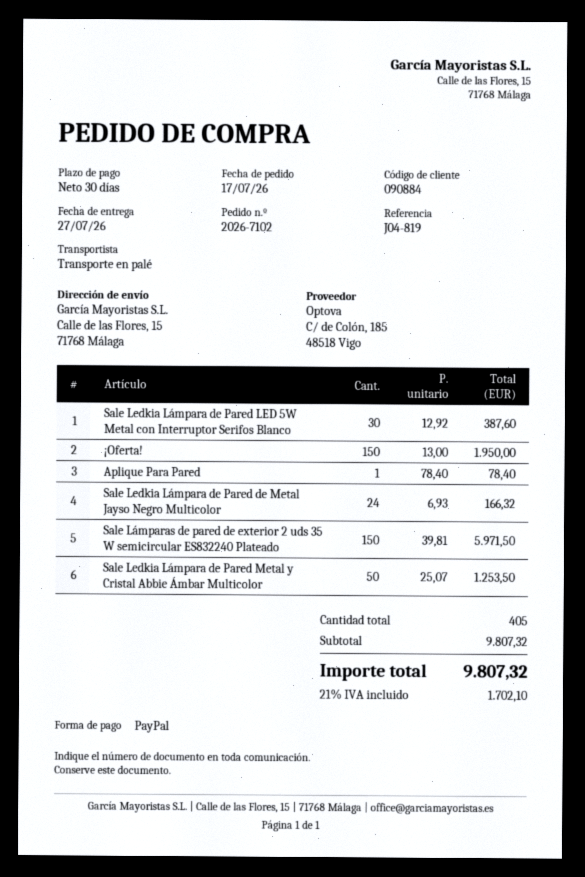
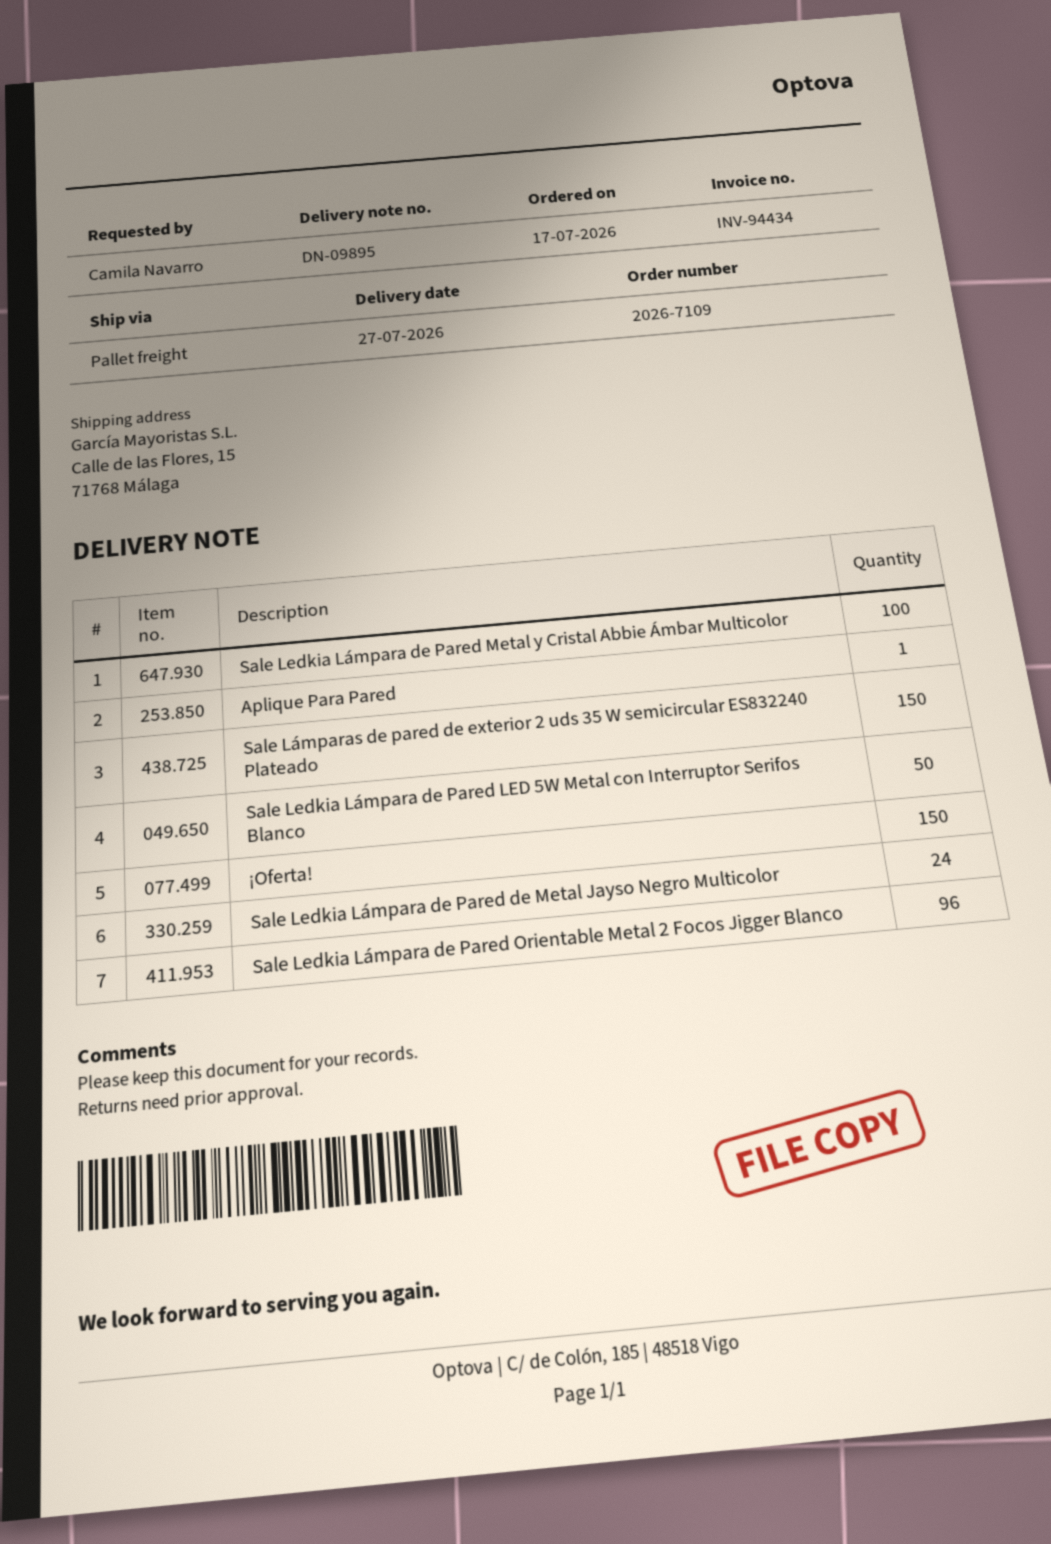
order number: 2026-7102 -> 2026-7109
Sale Ledkia Lámpara de Pared LED 5W Metal con Interruptor Serifos Blanco: 30 -> 50
Sale Ledkia Lámpara de Pared Metal y Cristal Abbie Ámbar Multicolor: 50 -> 100
Sale Ledkia Lámpara de Pared Orientable Metal 2 Focos Jigger Blanco: none -> 96

